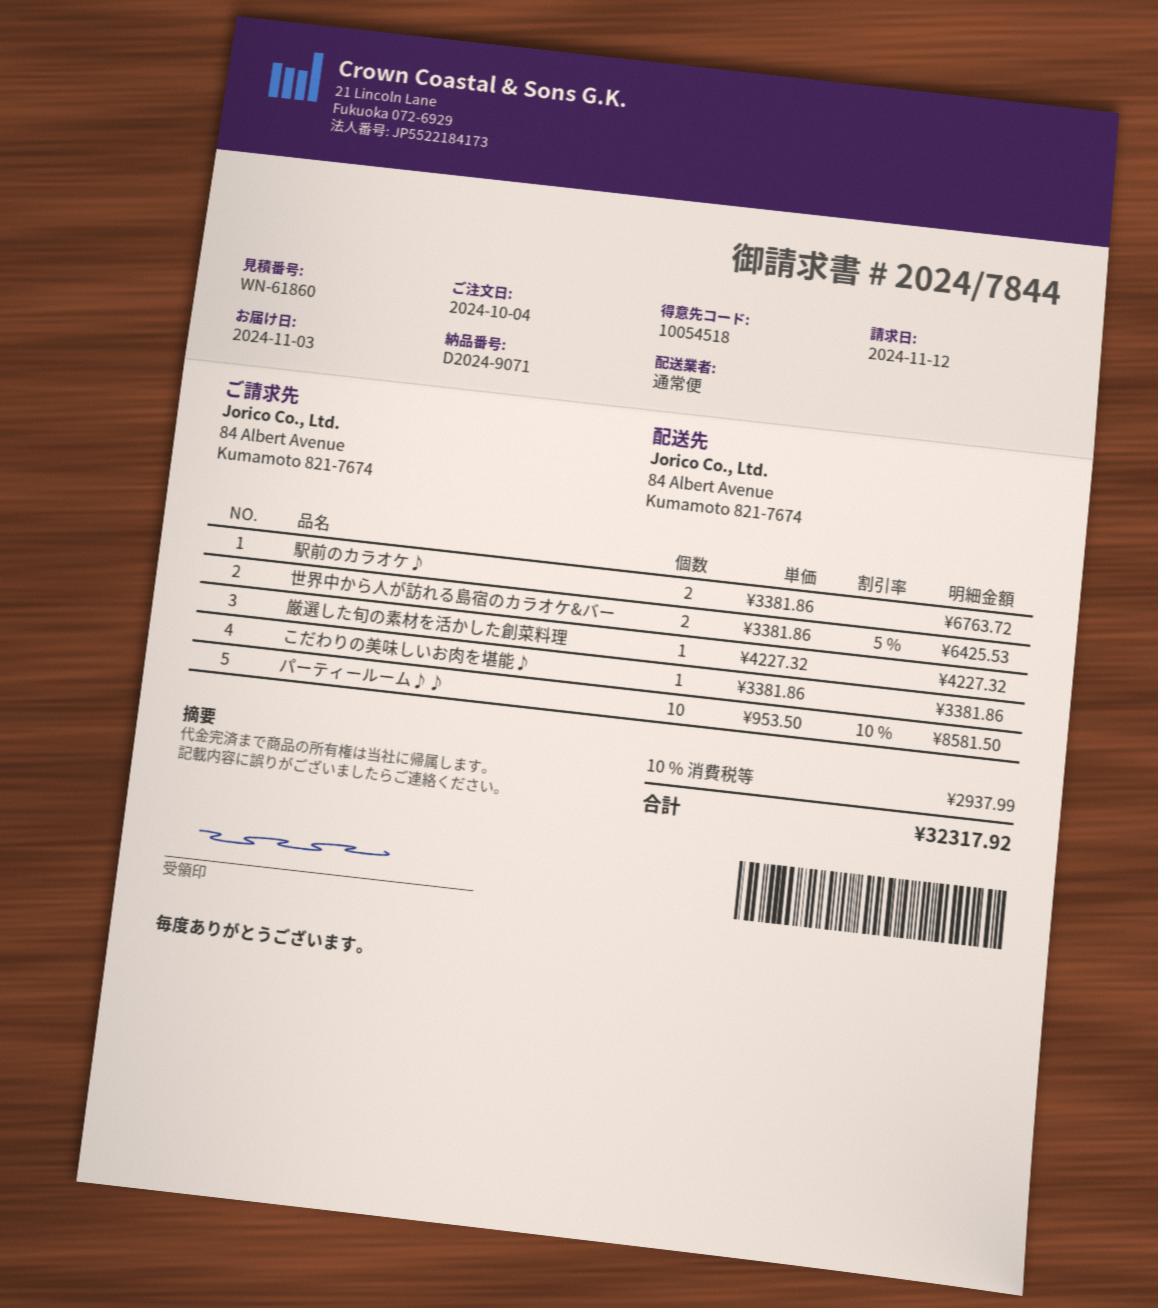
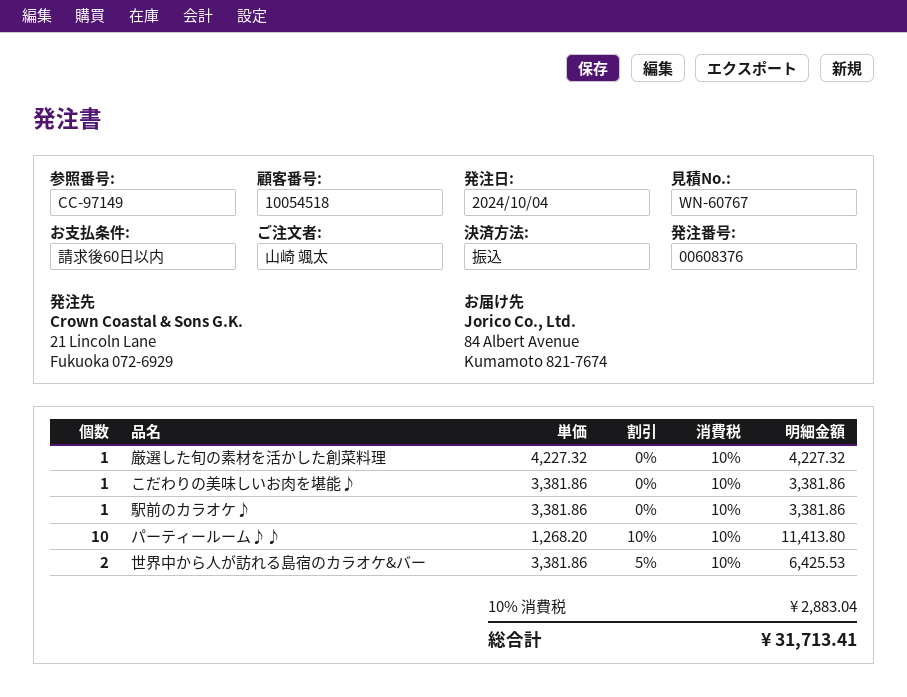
quote number: WN-61860 -> WN-60767
駅前のカラオケ♪: 2 x 3381.86 = 6763.72 -> 1 x 3381.86 = 3381.86
パーティールーム♪♪: 10 x 953.50 - 10% = 8581.50 -> 10 x 1268.20 - 10% = 11413.80
tax: 10% = 2937.99 -> 10% = 2883.04
total: 32317.92 -> 31713.41

